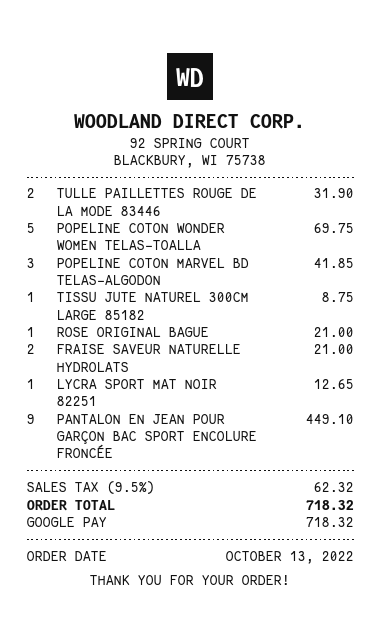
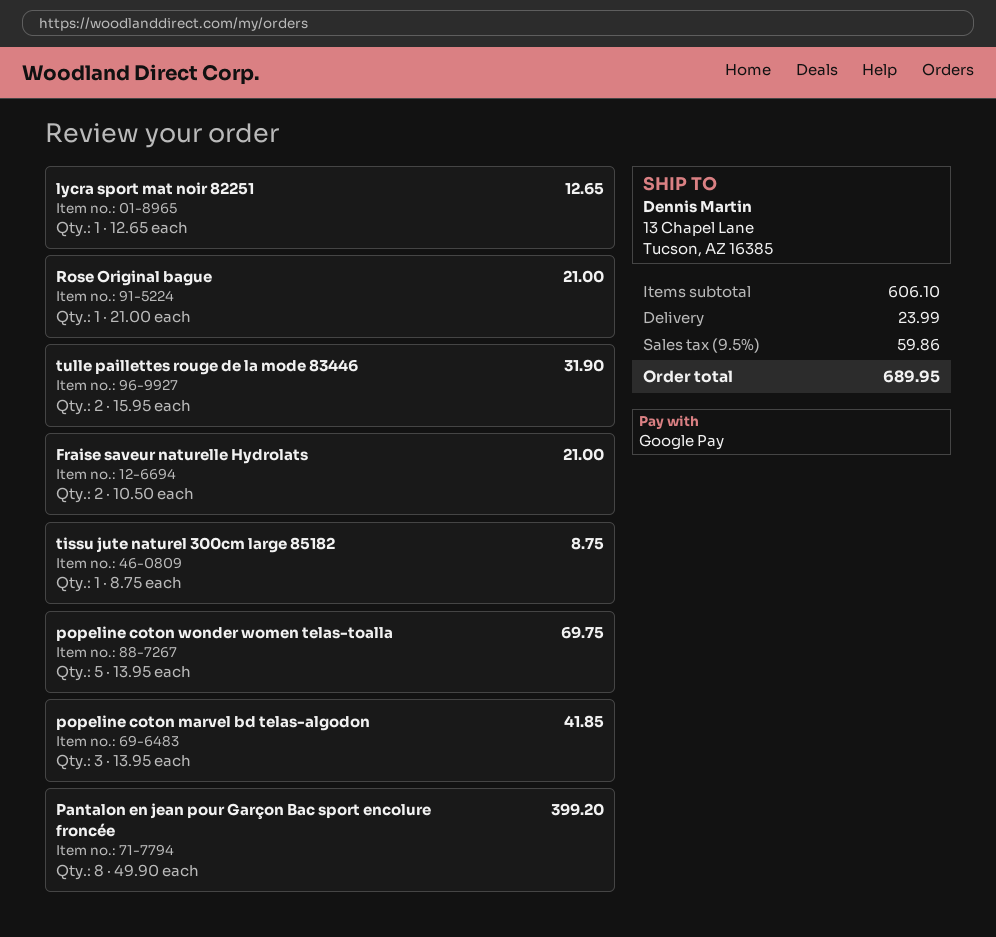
PANTALON EN JEAN POUR GARÇON BAC SPORT ENCOLURE FRONCÉE: 9 for 449.10 -> 8 for 399.20
shipping: none -> 23.99
tax: 9.5% = 62.32 -> 9.5% = 59.86
total: 718.32 -> 689.95

